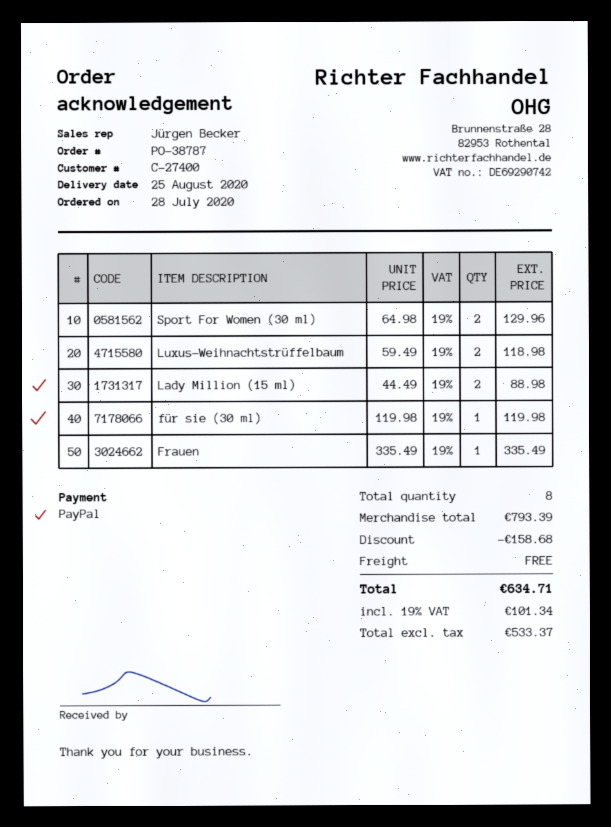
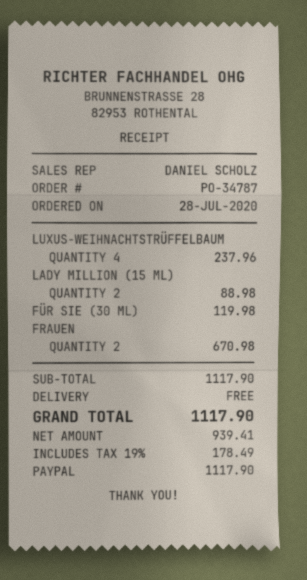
order number: PO-38787 -> PO-34787
sales rep: Jürgen Becker -> DANIEL SCHOLZ
Sport For Women (30 ml): 2 for 129.96 -> none
Luxus-Weihnachtstrüffelbaum: 2 for 118.98 -> 4 for 237.96
Frauen: 1 for 335.49 -> 2 for 670.98
subtotal: 793.39 -> 1117.90
discount: 158.68 -> none
net: 533.37 -> 939.41
tax: 19% = 101.34 -> 19% = 178.49
total: 634.71 -> 1117.90

